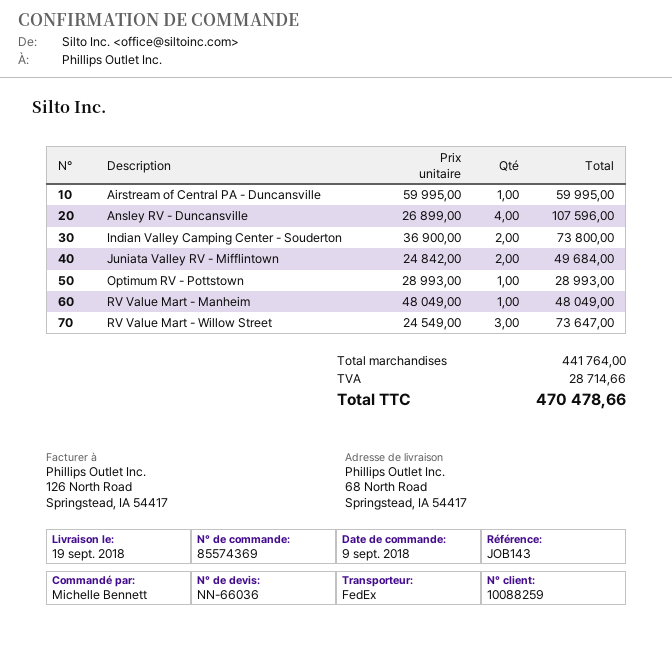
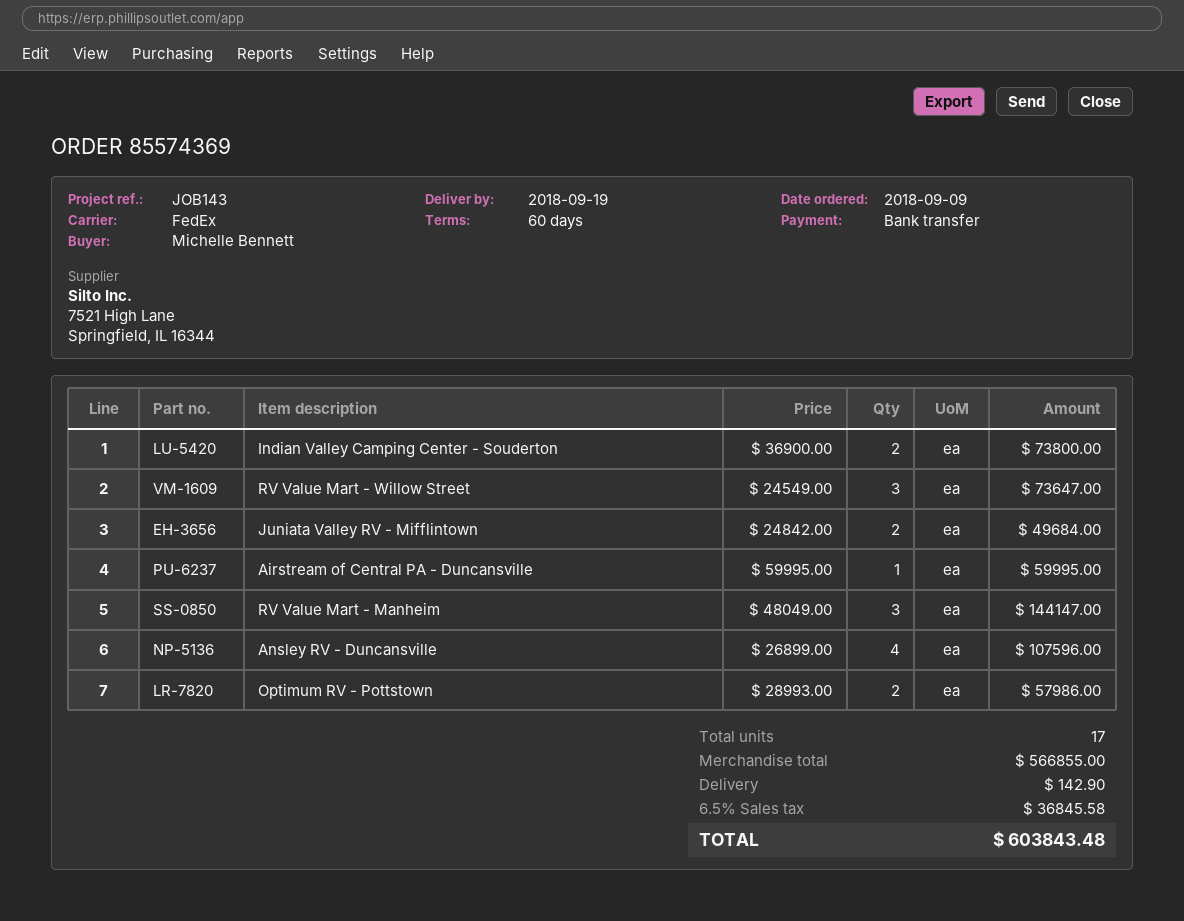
Optimum RV - Pottstown: 1 x 28993.00 = 28993.00 -> 2 x 28993.00 = 57986.00
RV Value Mart - Manheim: 1 x 48049.00 = 48049.00 -> 3 x 48049.00 = 144147.00
subtotal: 441764.00 -> 566855.00
shipping: none -> 142.90
tax: 28714.66 -> 36845.58
total: 470478.66 -> 603843.48

